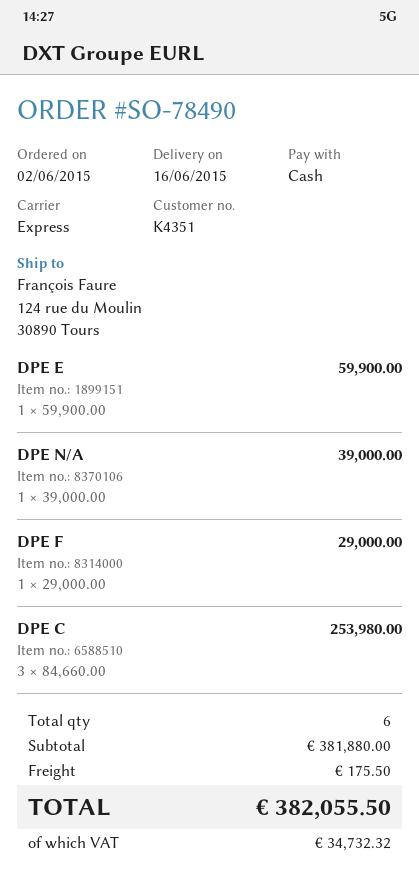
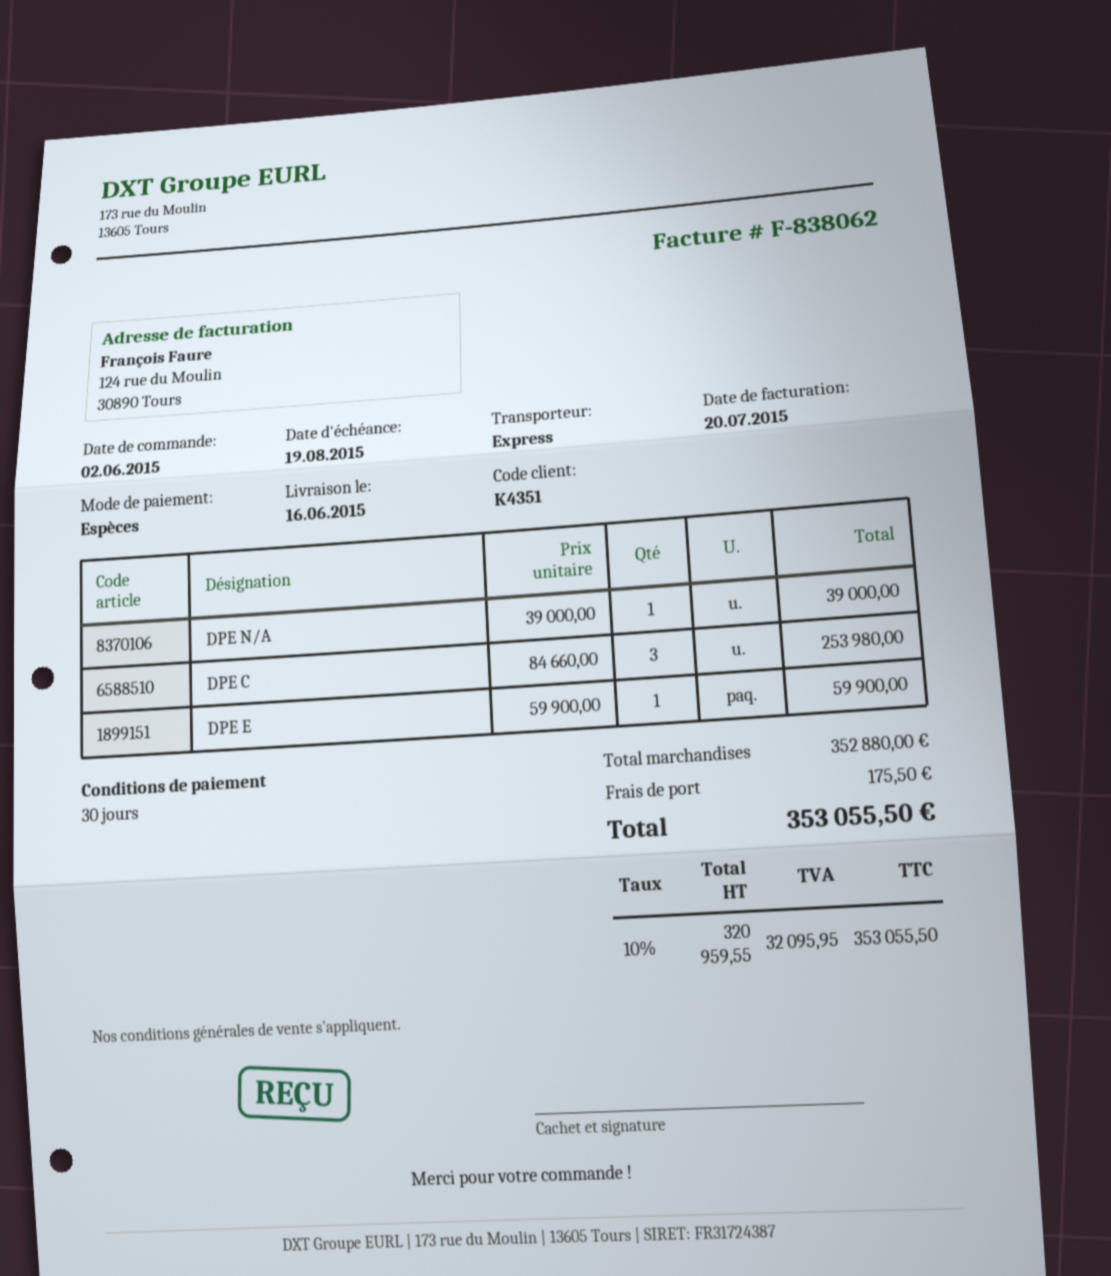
DPE F: 1 x 29000.00 = 29000.00 -> none
subtotal: 381880.00 -> 352880.00
tax: 34732.32 -> 32095.95
total: 382055.50 -> 353055.50

